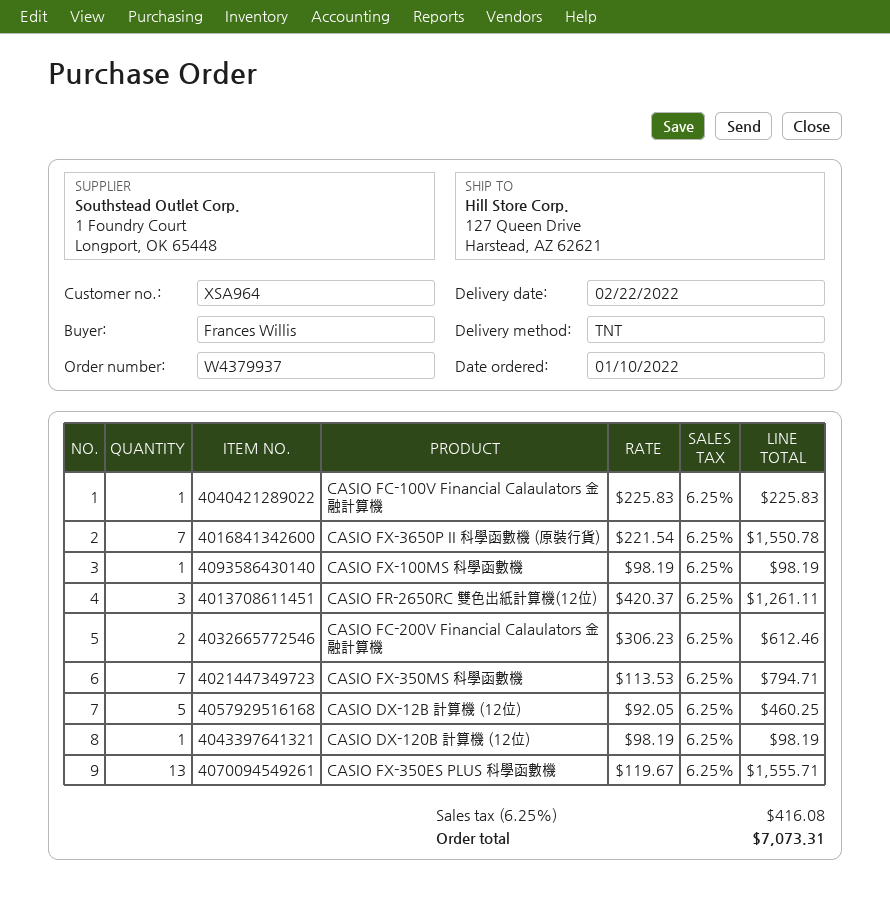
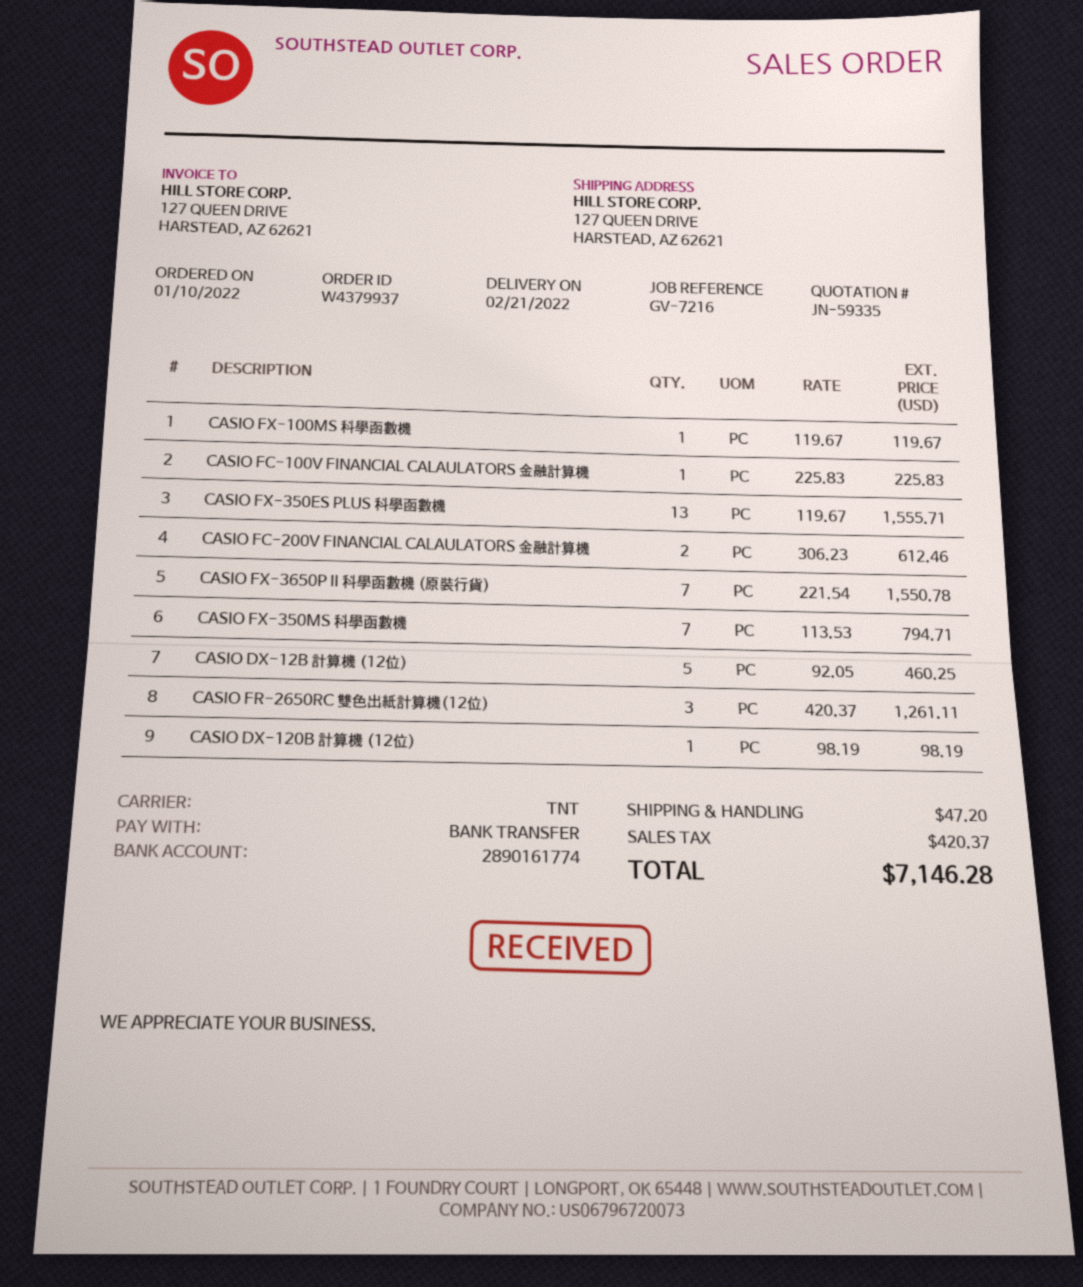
delivery date: 2022-02-22 -> 2022-02-21
CASIO FX-100MS 科學函數機: 1 x 98.19 = 98.19 -> 1 x 119.67 = 119.67
shipping: none -> 47.20
tax: 416.08 -> 420.37
total: 7073.31 -> 7146.28

